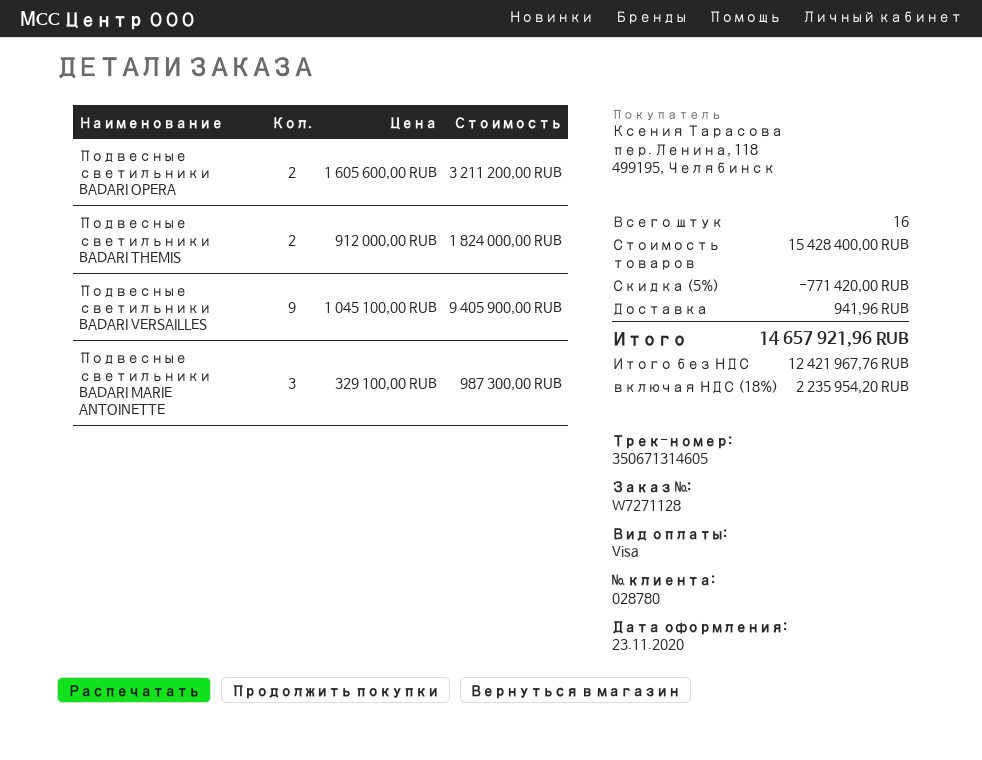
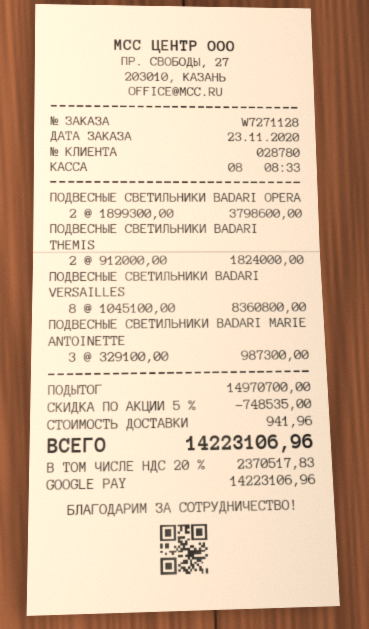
payment method: Visa -> Google Pay
Подвесные светильники BADARI OPERA: 2 x 1605600.00 = 3211200.00 -> 2 x 1899300.00 = 3798600.00
Подвесные светильники BADARI VERSAILLES: 9 x 1045100.00 = 9405900.00 -> 8 x 1045100.00 = 8360800.00
subtotal: 15428400.00 -> 14970700.00
discount: 5% = 771420.00 -> 5% = 748535.00
tax: 18% = 2235954.20 -> 20% = 2370517.83
total: 14657921.96 -> 14223106.96

